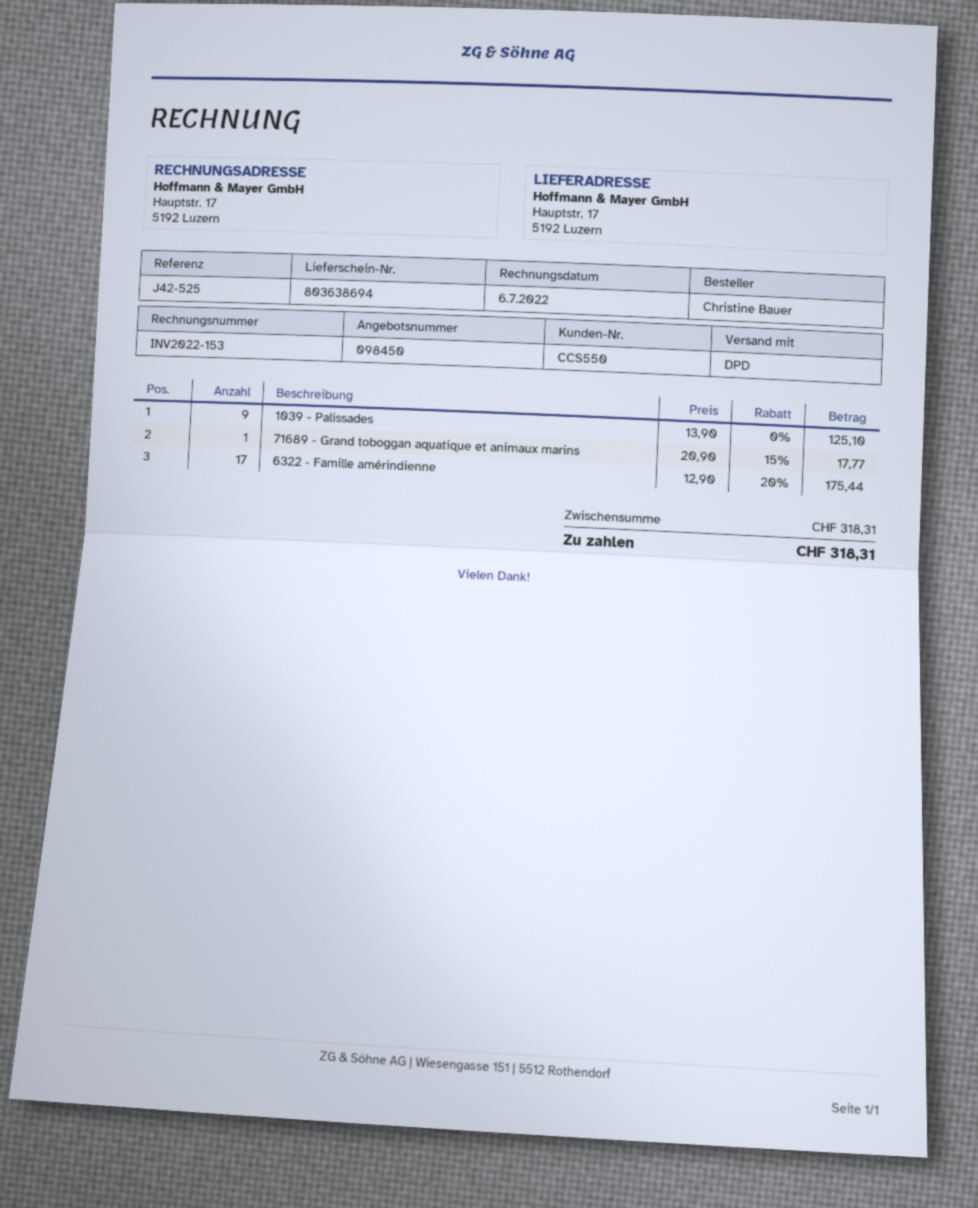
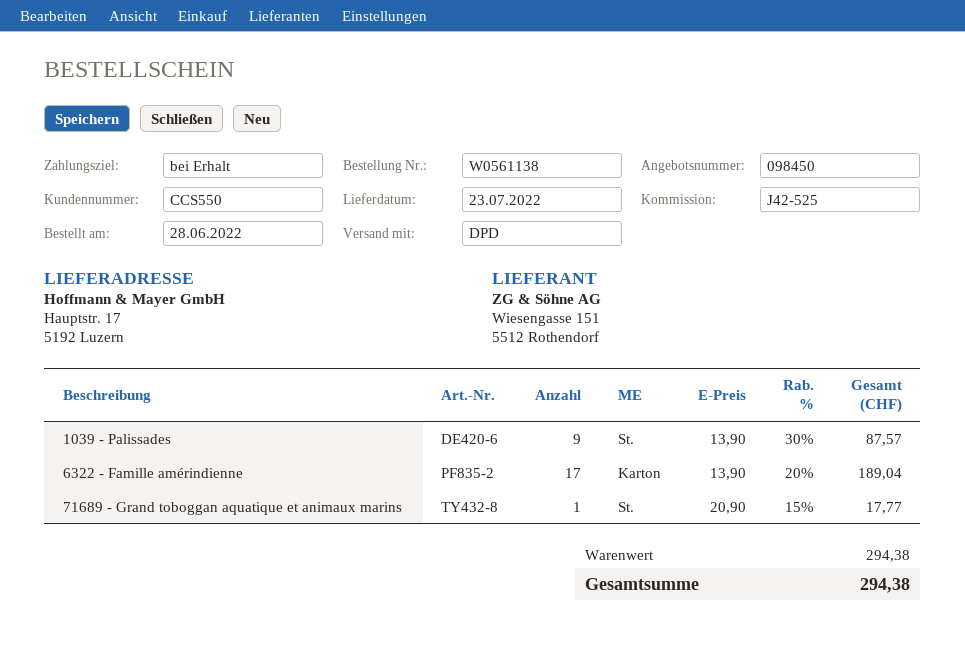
1039 - Palissades: 9 x 13.90 = 125.10 -> 9 x 13.90 - 30% = 87.57
6322 - Famille amérindienne: 17 x 12.90 - 20% = 175.44 -> 17 x 13.90 - 20% = 189.04
subtotal: 318.31 -> 294.38
total: 318.31 -> 294.38

